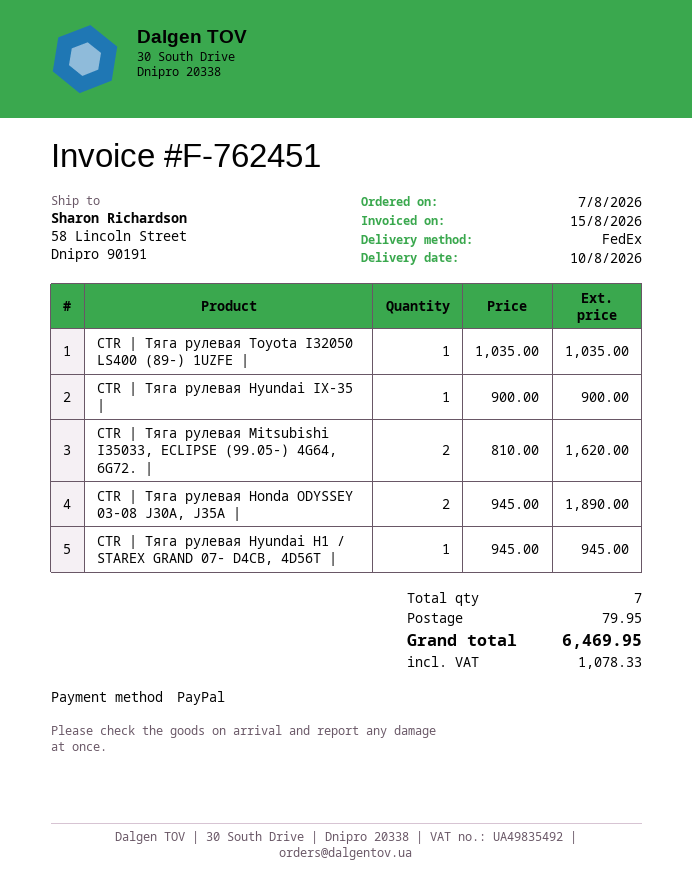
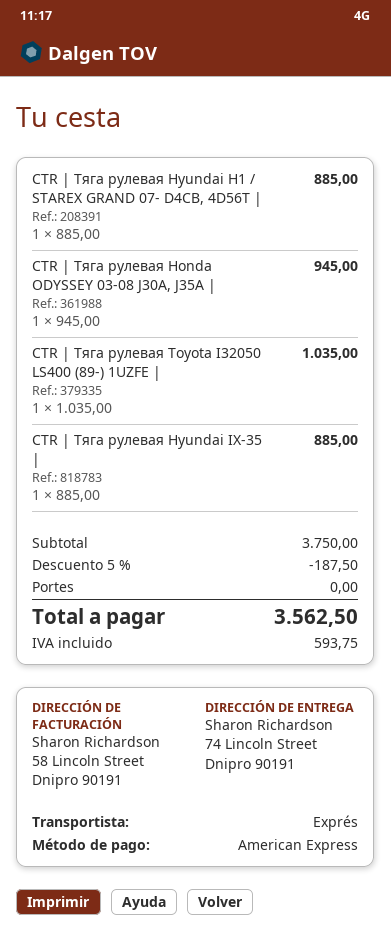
payment method: PayPal -> American Express
shipping method: FedEx -> express
ship to: 58 Lincoln Street, Dnipro 90191 -> 74 Lincoln Street, Dnipro 90191
CTR | Тяга рулевая Hyundai IX-35 |: 1 x 900.00 = 900.00 -> 1 x 885.00 = 885.00
CTR | Тяга рулевая Mitsubishi I35033, ECLIPSE (99.05-) 4G64, 6G72. |: 2 x 810.00 = 1620.00 -> none
CTR | Тяга рулевая Honda ODYSSEY 03-08 J30A, J35A |: 2 x 945.00 = 1890.00 -> 1 x 945.00 = 945.00
CTR | Тяга рулевая Hyundai H1 / STAREX GRAND 07- D4CB, 4D56T |: 1 x 945.00 = 945.00 -> 1 x 885.00 = 885.00
discount: none -> 5% = 187.50
shipping: 79.95 -> 0.00
tax: 1078.33 -> 593.75
total: 6469.95 -> 3562.50

